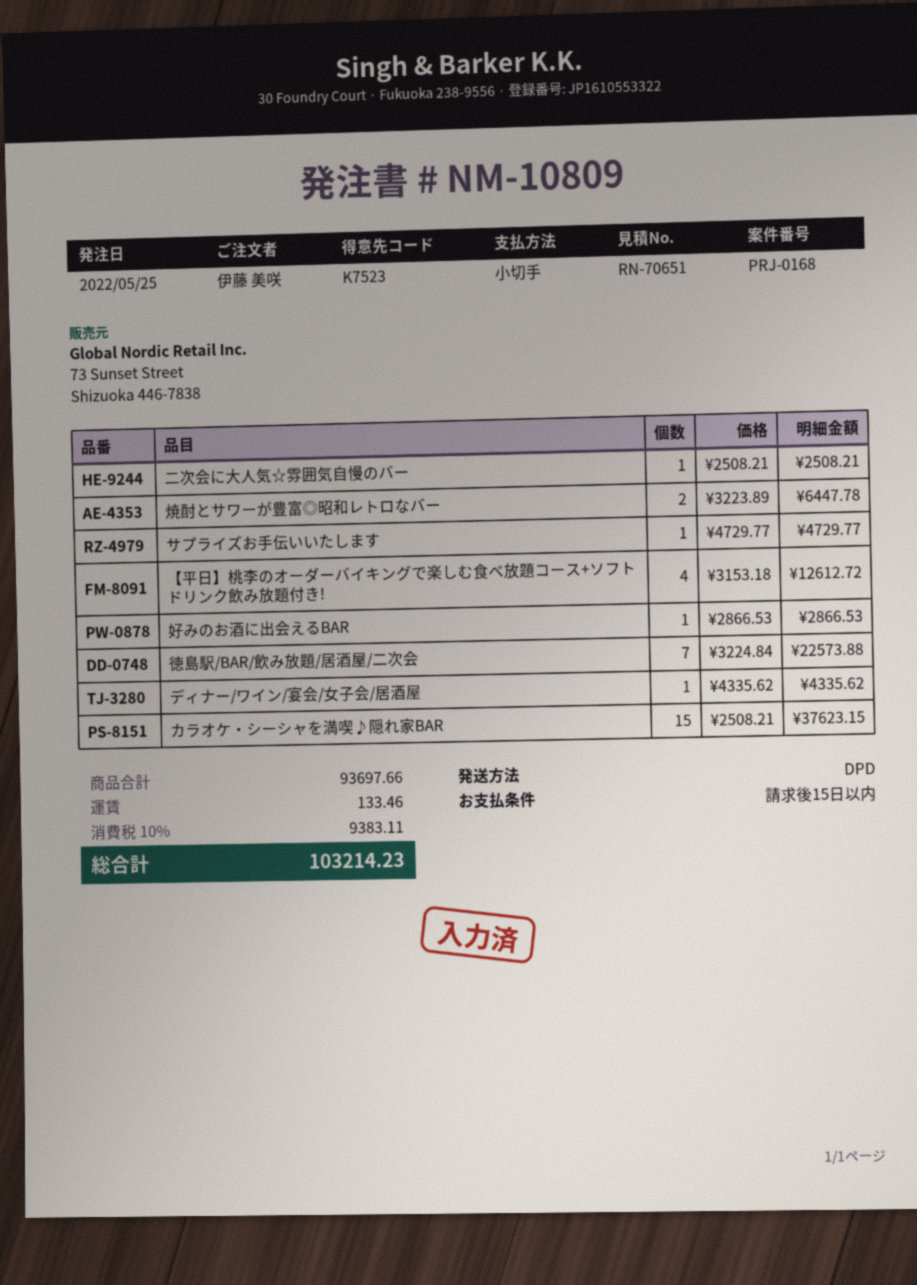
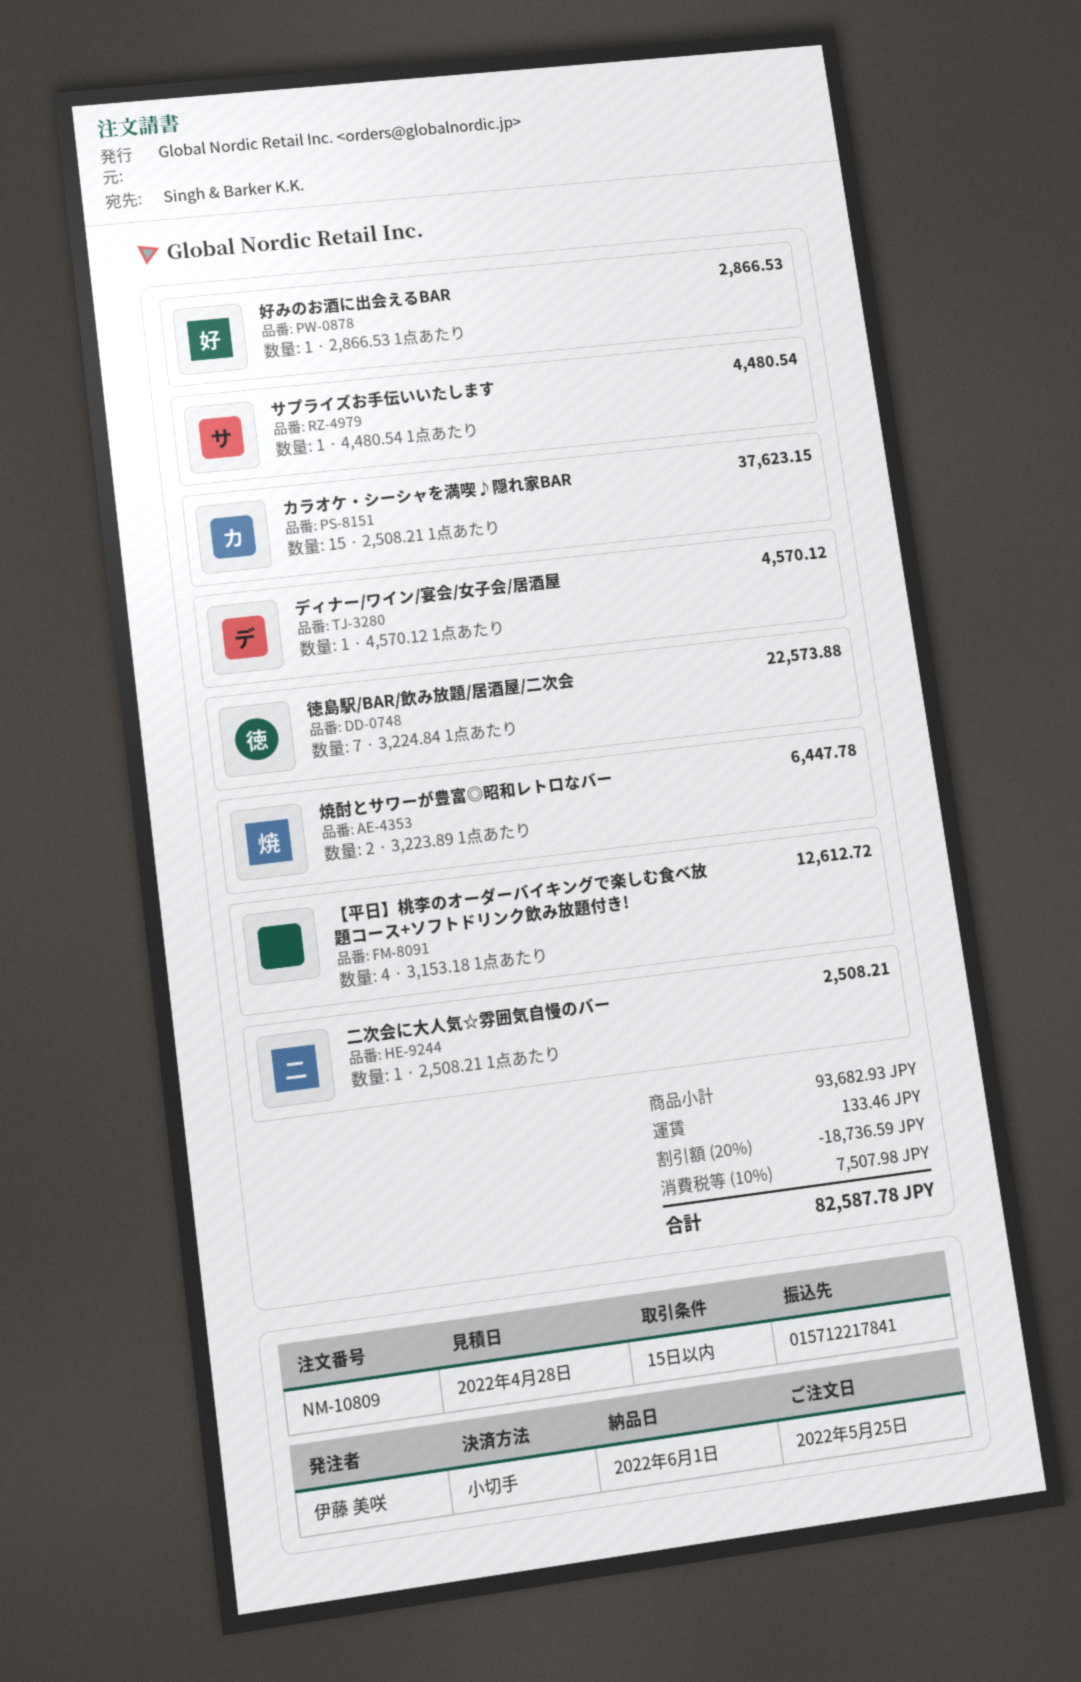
サプライズお手伝いいたします: 1 x 4729.77 = 4729.77 -> 1 x 4480.54 = 4480.54
ディナー/ワイン/宴会/女子会/居酒屋: 1 x 4335.62 = 4335.62 -> 1 x 4570.12 = 4570.12
subtotal: 93697.66 -> 93682.93
discount: none -> 20% = 18736.59
tax: 10% = 9383.11 -> 10% = 7507.98
total: 103214.23 -> 82587.78

